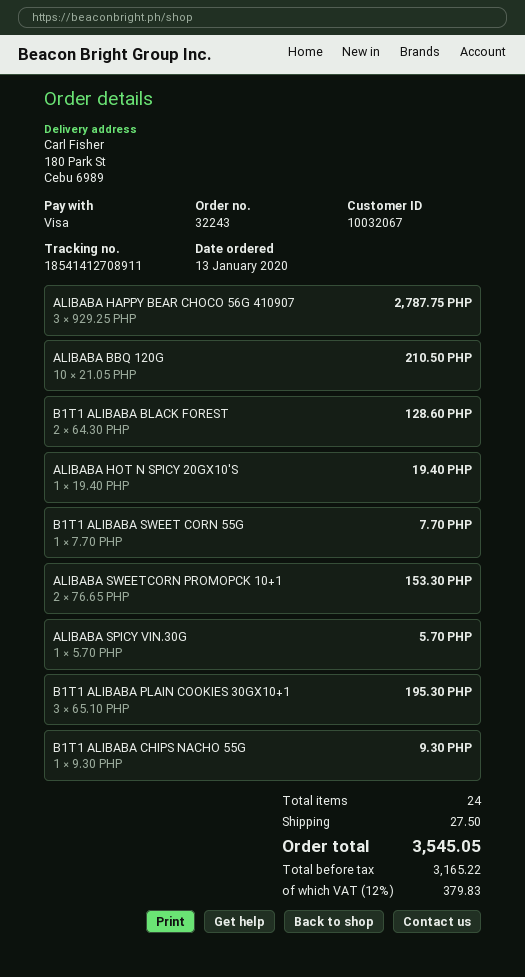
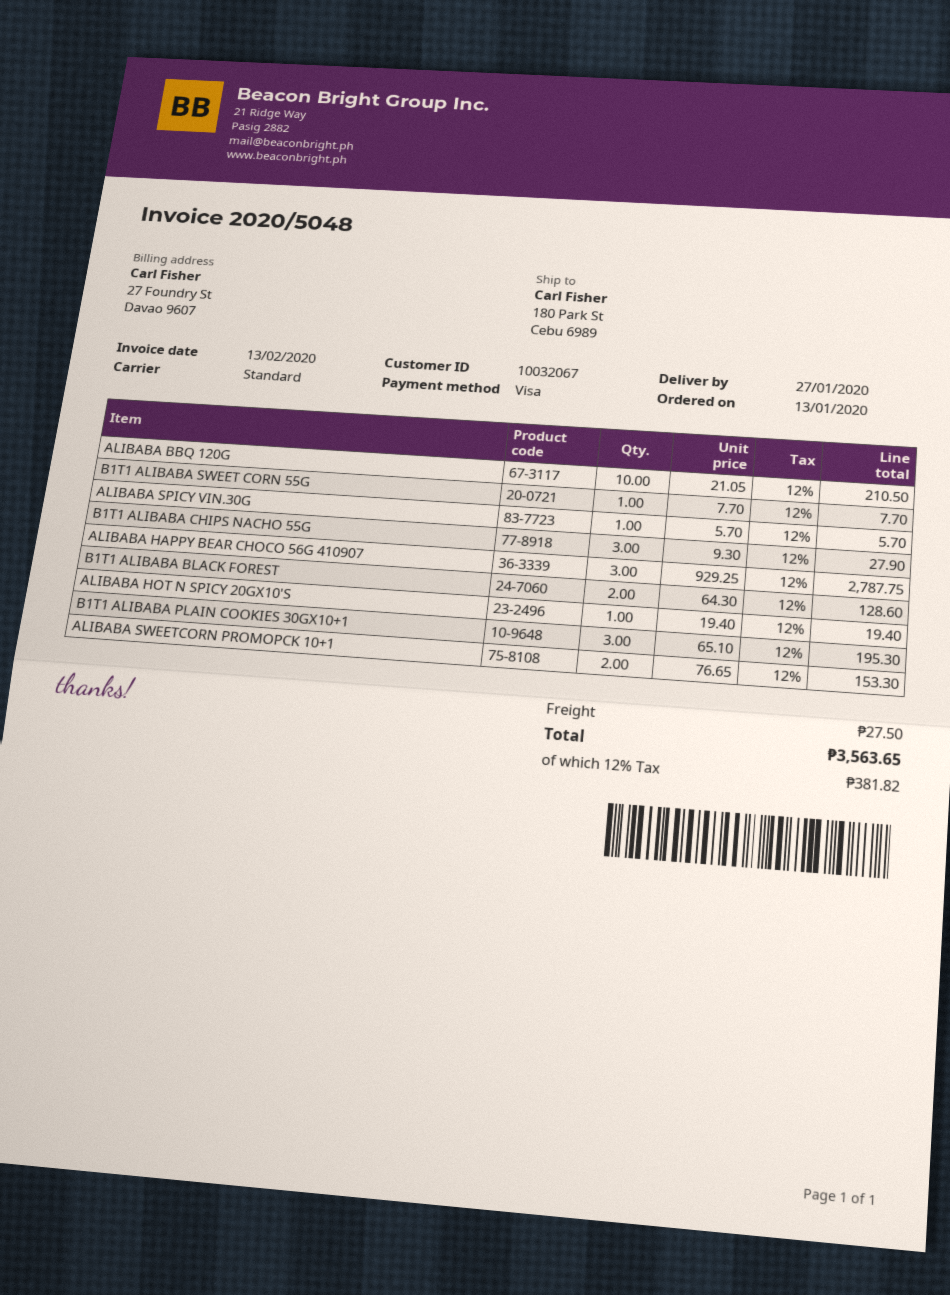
B1T1 ALIBABA CHIPS NACHO 55G: 1 x 9.30 = 9.30 -> 3 x 9.30 = 27.90
tax: 12% = 379.83 -> 12% = 381.82
total: 3545.05 -> 3563.65

